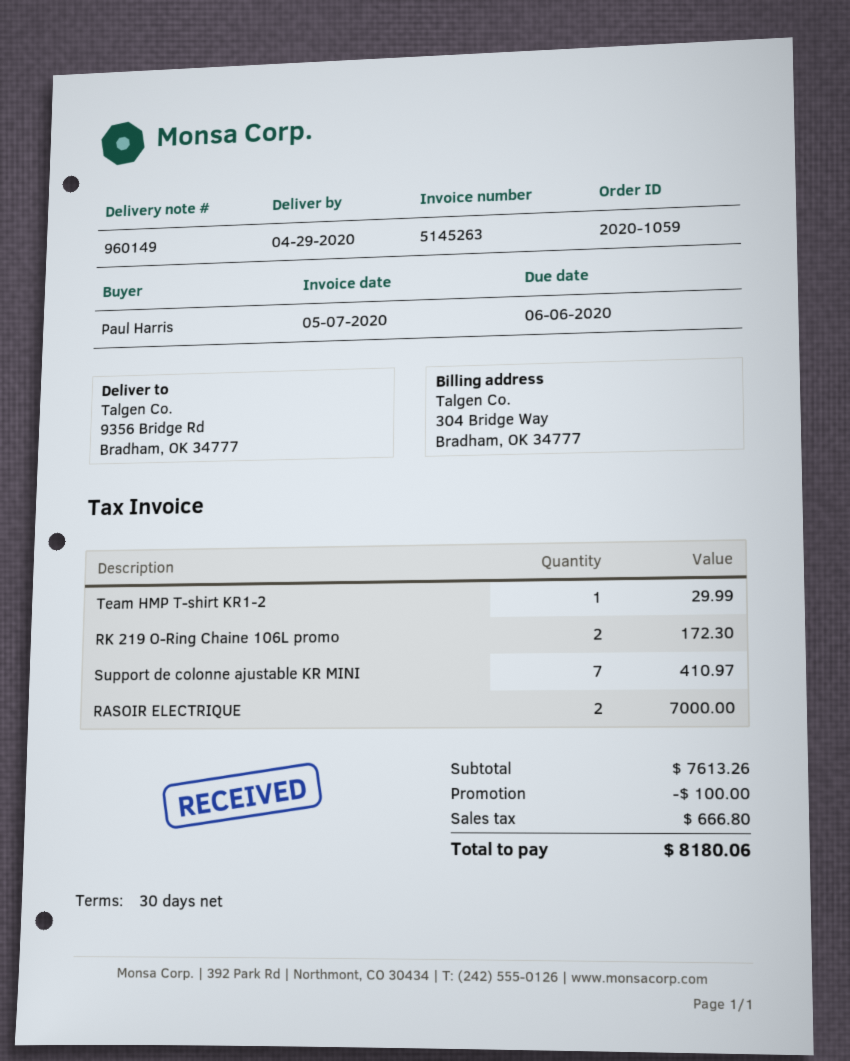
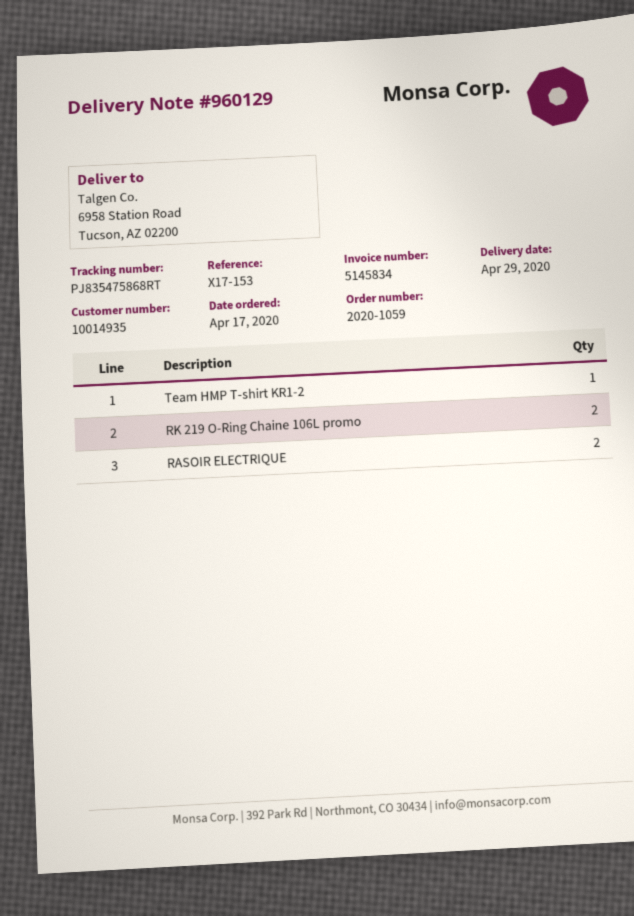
delivery note number: 960149 -> 960129
invoice number: 5145263 -> 5145834
ship to: 9356 Bridge Rd, Bradham, OK 34777 -> 6958 Station Road, Tucson, AZ 02200
Support de colonne ajustable KR MINI: 7 -> none

